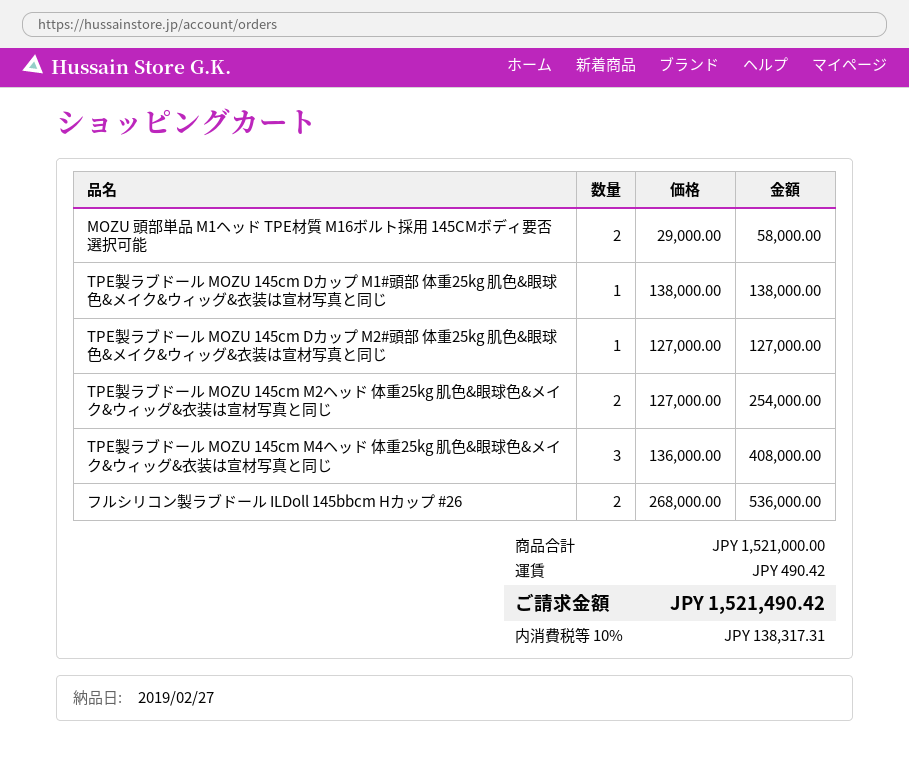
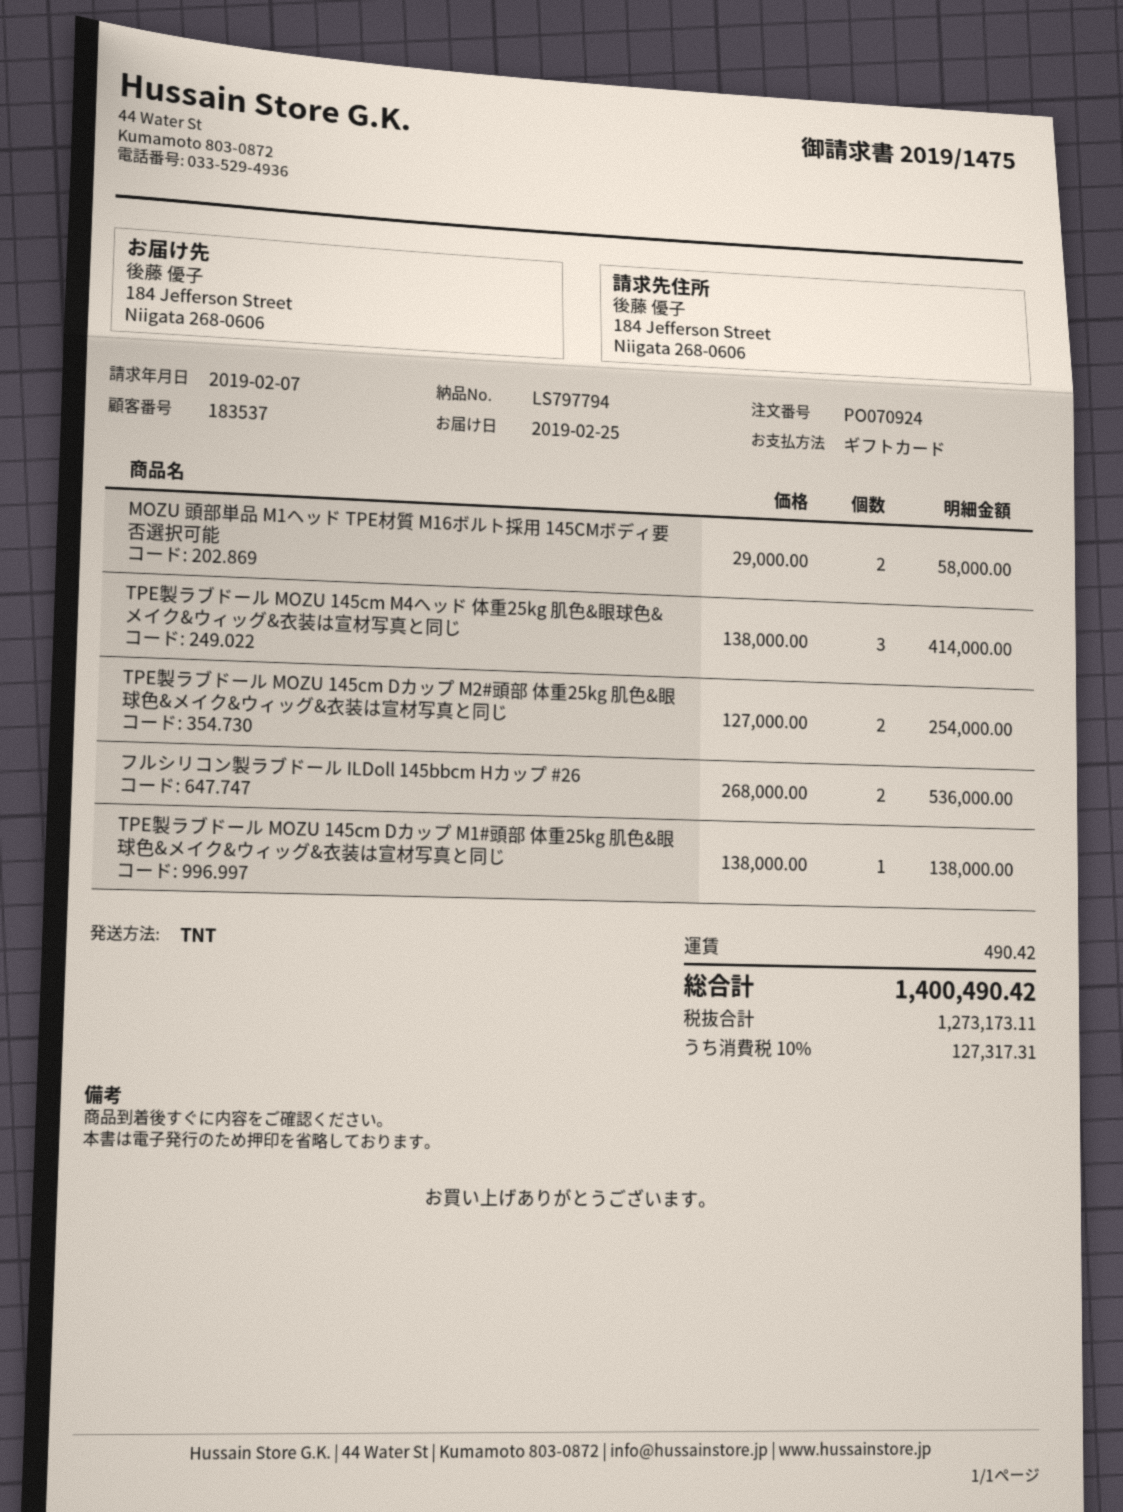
delivery date: 2019-02-27 -> 2019-02-25
TPE製ラブドール MOZU 145cm Dカップ M2#頭部 体重25kg 肌色&眼球色&メイク&ウィッグ&衣装は宣材写真と同じ: 1 x 127000.00 = 127000.00 -> 2 x 127000.00 = 254000.00
TPE製ラブドール MOZU 145cm M2ヘッド 体重25kg 肌色&眼球色&メイク&ウィッグ&衣装は宣材写真と同じ: 2 x 127000.00 = 254000.00 -> none
TPE製ラブドール MOZU 145cm M4ヘッド 体重25kg 肌色&眼球色&メイク&ウィッグ&衣装は宣材写真と同じ: 3 x 136000.00 = 408000.00 -> 3 x 138000.00 = 414000.00
tax: 10% = 138317.31 -> 10% = 127317.31
total: 1521490.42 -> 1400490.42

